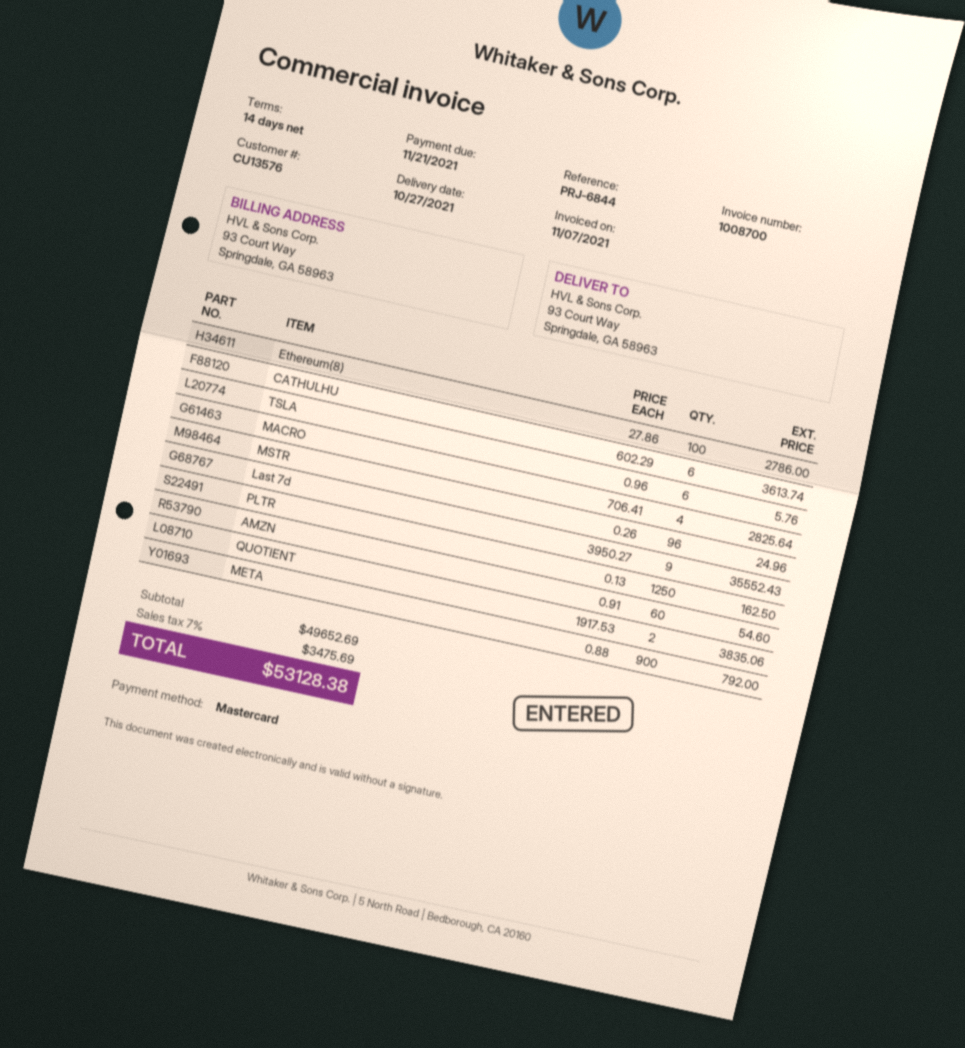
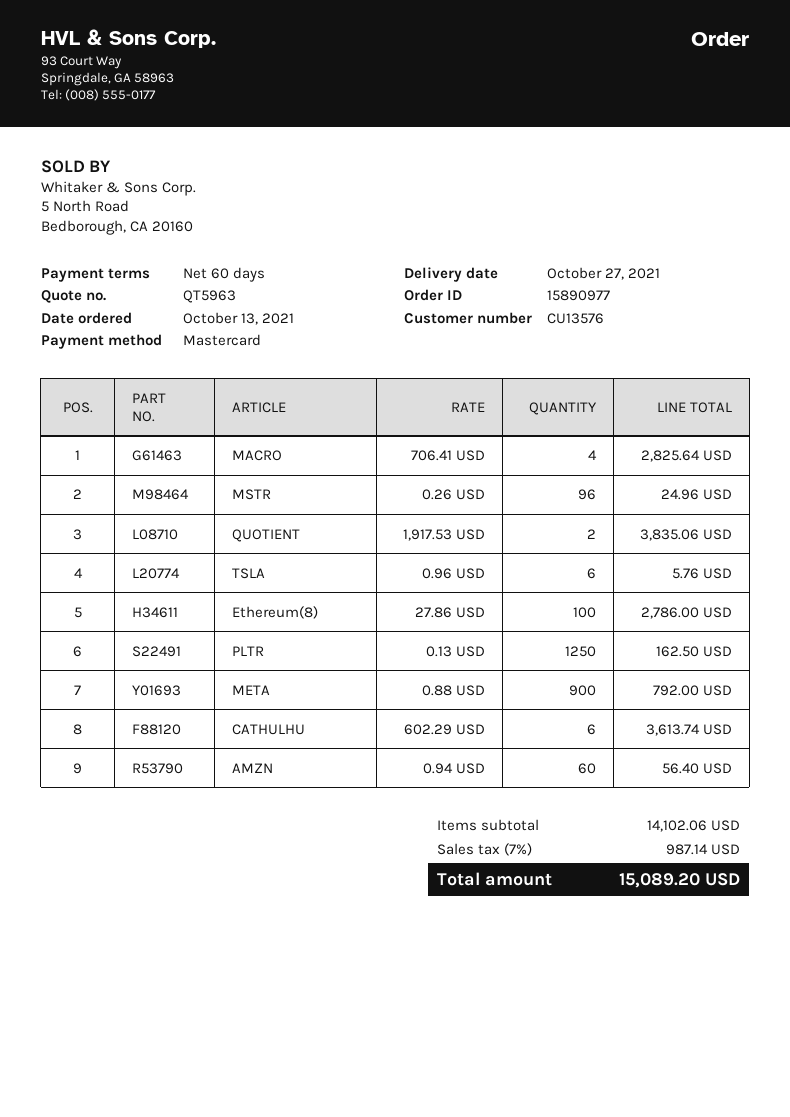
payment terms: 14 days -> 60 days
Last 7d: 9 x 3950.27 = 35552.43 -> none
AMZN: 60 x 0.91 = 54.60 -> 60 x 0.94 = 56.40
subtotal: 49652.69 -> 14102.06
tax: 7% = 3475.69 -> 7% = 987.14
total: 53128.38 -> 15089.20

